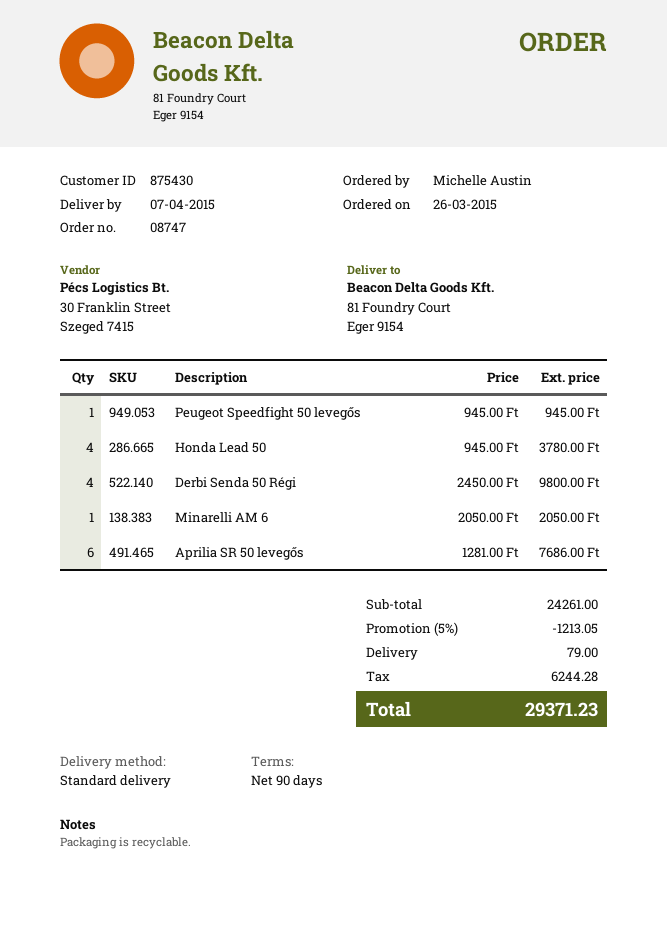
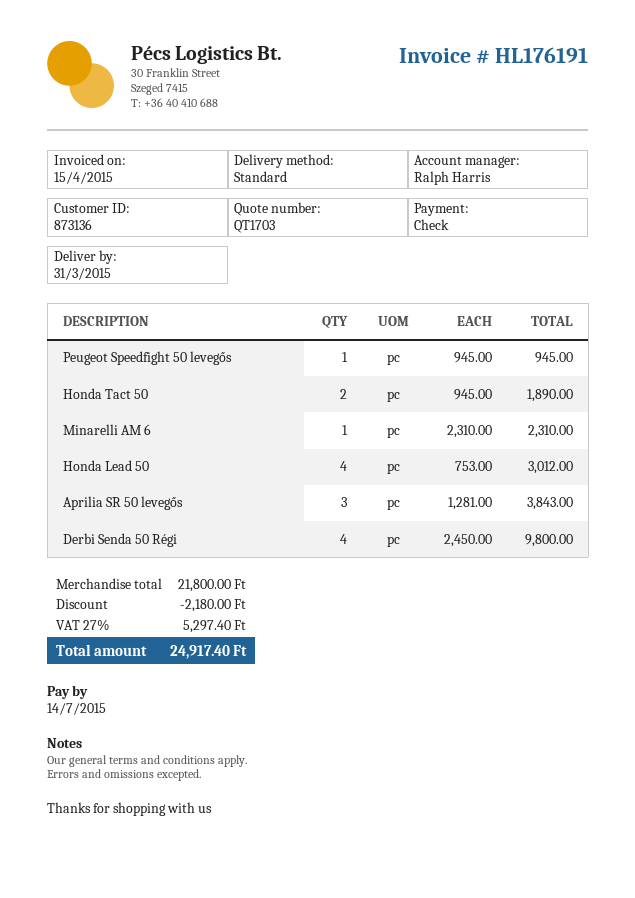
delivery date: 2015-04-07 -> 2015-03-31
customer number: 875430 -> 873136
Honda Lead 50: 4 x 945.00 = 3780.00 -> 4 x 753.00 = 3012.00
Minarelli AM 6: 1 x 2050.00 = 2050.00 -> 1 x 2310.00 = 2310.00
Aprilia SR 50 levegős: 6 x 1281.00 = 7686.00 -> 3 x 1281.00 = 3843.00
Honda Tact 50: none -> 2 x 945.00 = 1890.00
subtotal: 24261.00 -> 21800.00
discount: 1213.05 -> 2180.00
shipping: 79.00 -> none
tax: 6244.28 -> 5297.40
total: 29371.23 -> 24917.40

